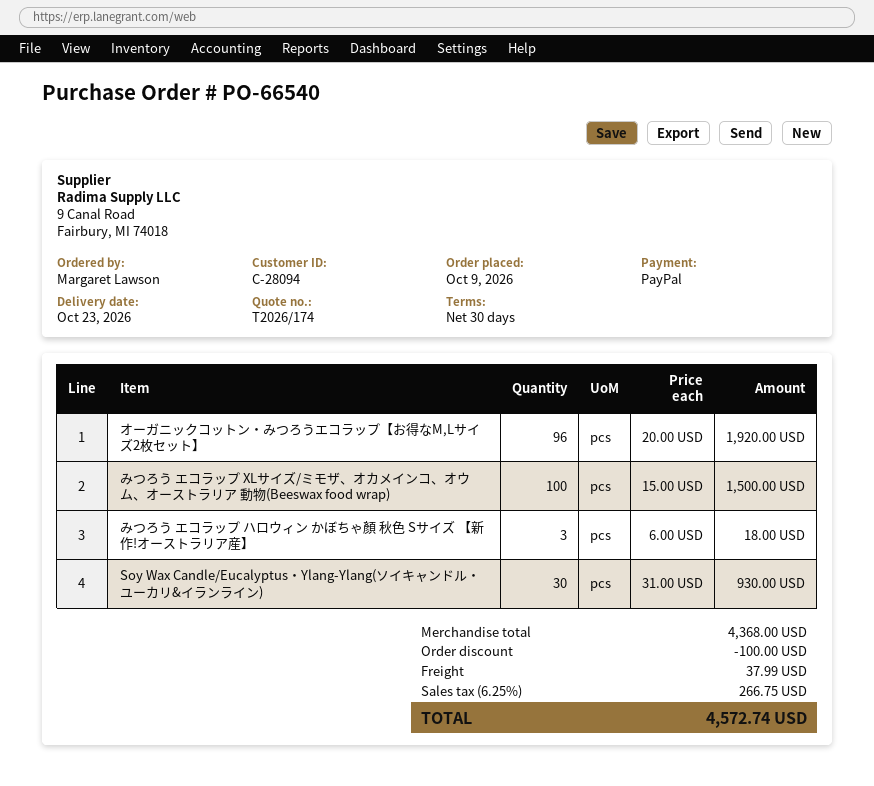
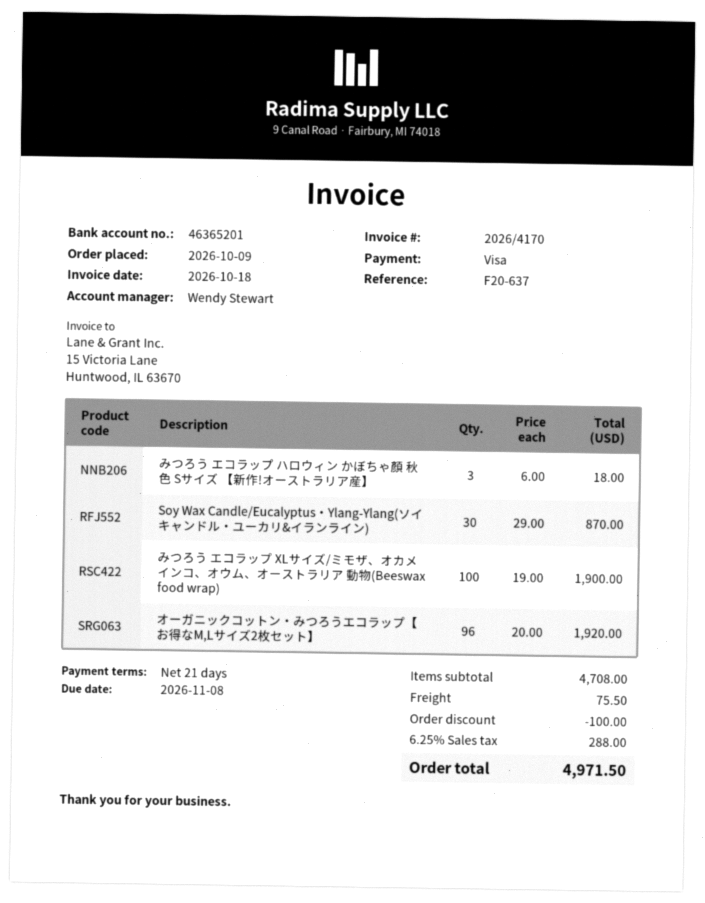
payment terms: 30 days -> 21 days
payment method: PayPal -> Visa
みつろう エコラップ XLサイズ/ミモザ、オカメインコ、オウム、オーストラリア 動物(Beeswax food wrap): 100 x 15.00 = 1500.00 -> 100 x 19.00 = 1900.00
Soy Wax Candle/Eucalyptus・Ylang-Ylang(ソイキャンドル・ユーカリ&イランライン): 30 x 31.00 = 930.00 -> 30 x 29.00 = 870.00
subtotal: 4368.00 -> 4708.00
shipping: 37.99 -> 75.50
tax: 6.25% = 266.75 -> 6.25% = 288.00
total: 4572.74 -> 4971.50

